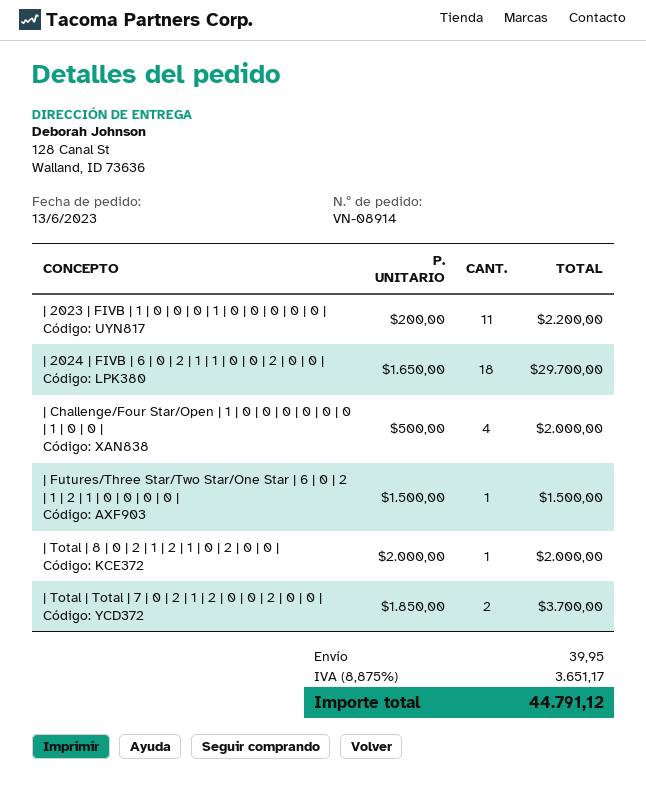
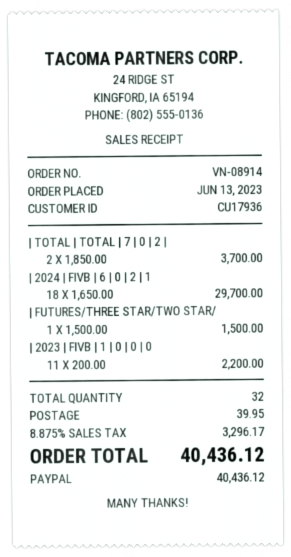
| Challenge/Four Star/Open | 1 | 0 | 0 | 0 | 0 | 0 | 0 | 1 | 0 | 0 |: 4 x 500.00 = 2000.00 -> none
| Total | 8 | 0 | 2 | 1 | 2 | 1 | 0 | 2 | 0 | 0 |: 1 x 2000.00 = 2000.00 -> none
tax: 8.875% = 3651.17 -> 8.875% = 3296.17
total: 44791.12 -> 40436.12

